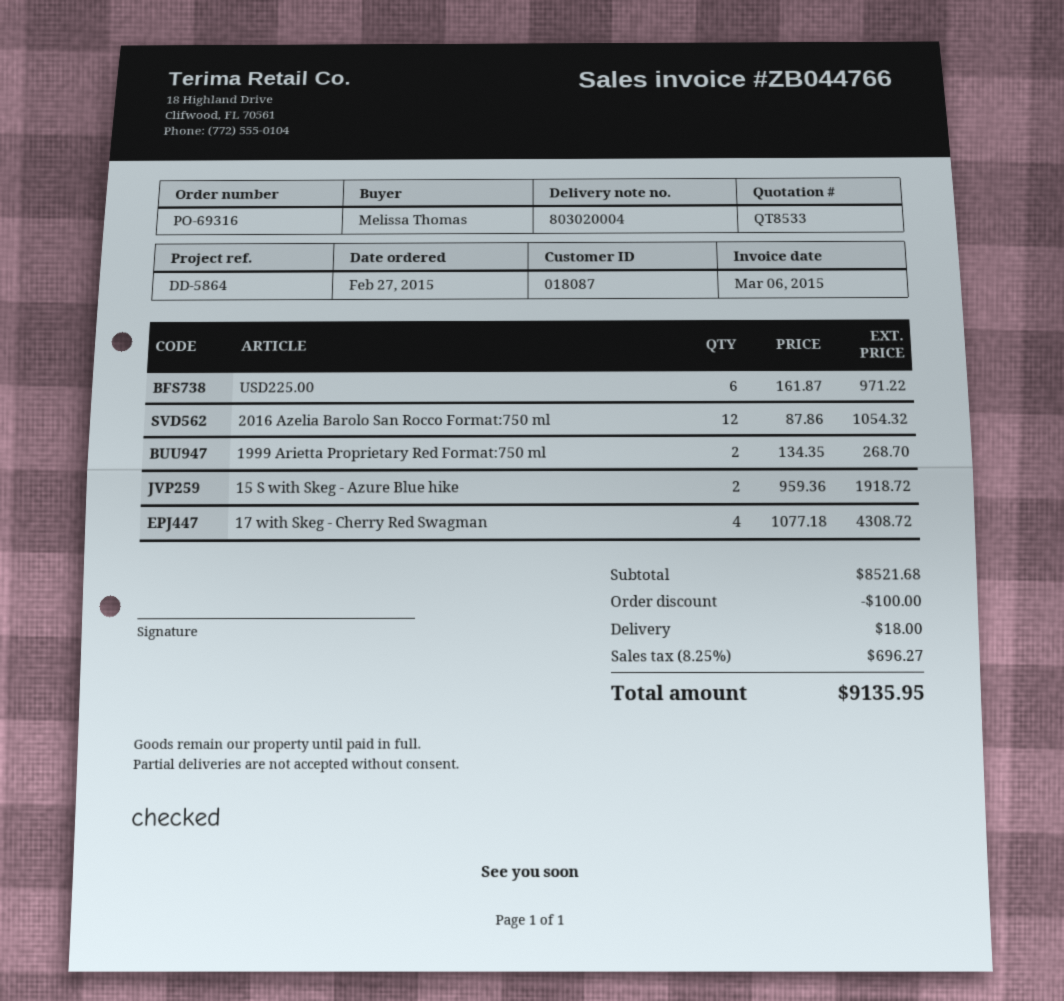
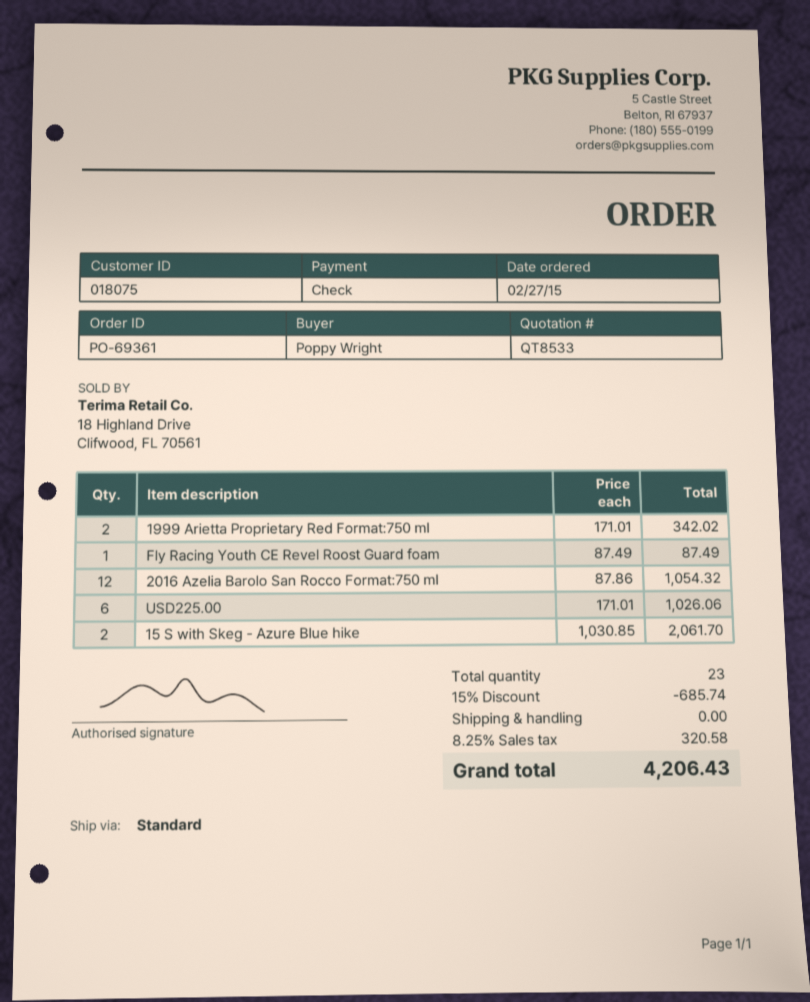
order number: PO-69316 -> PO-69361
customer number: 018087 -> 018075
ordered by: Melissa Thomas -> Poppy Wright
USD225.00: 6 x 161.87 = 971.22 -> 6 x 171.01 = 1026.06
1999 Arietta Proprietary Red Format:750 ml: 2 x 134.35 = 268.70 -> 2 x 171.01 = 342.02
15 S with Skeg - Azure Blue hike: 2 x 959.36 = 1918.72 -> 2 x 1030.85 = 2061.70
17 with Skeg - Cherry Red Swagman: 4 x 1077.18 = 4308.72 -> none
Fly Racing Youth CE Revel Roost Guard foam: none -> 1 x 87.49 = 87.49
discount: 100.00 -> 685.74
shipping: 18.00 -> 0.00
tax: 8.25% = 696.27 -> 8.25% = 320.58
total: 9135.95 -> 4206.43

